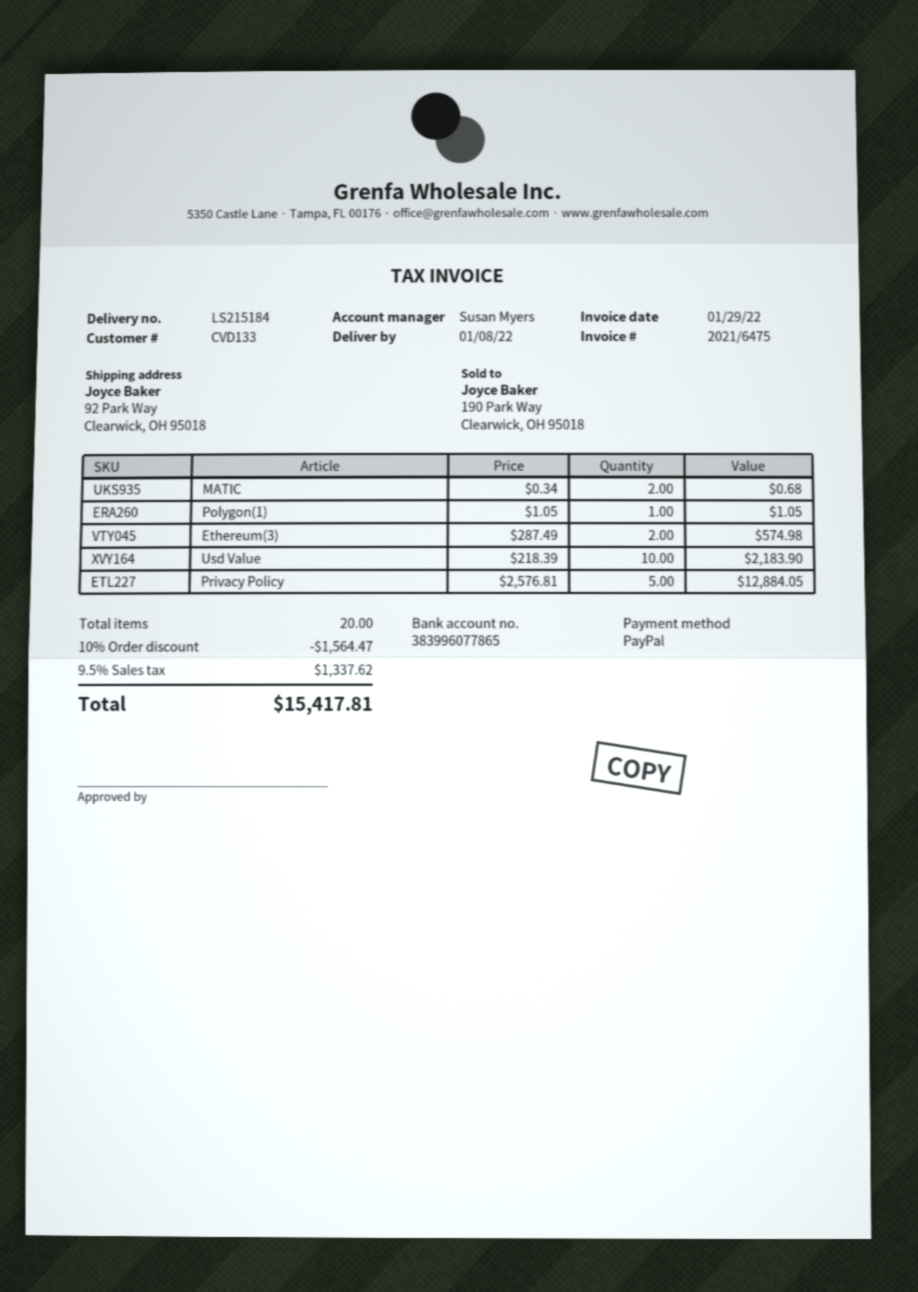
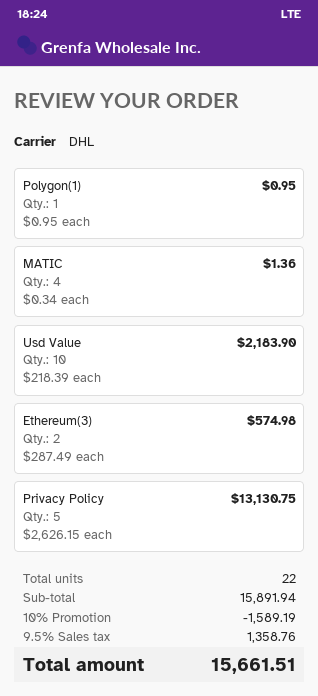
MATIC: 2 x 0.34 = 0.68 -> 4 x 0.34 = 1.36
Polygon(1): 1 x 1.05 = 1.05 -> 1 x 0.95 = 0.95
Privacy Policy: 5 x 2576.81 = 12884.05 -> 5 x 2626.15 = 13130.75
total quantity: 20 -> 22
discount: 10% = 1564.47 -> 10% = 1589.19
tax: 9.5% = 1337.62 -> 9.5% = 1358.76
total: 15417.81 -> 15661.51

